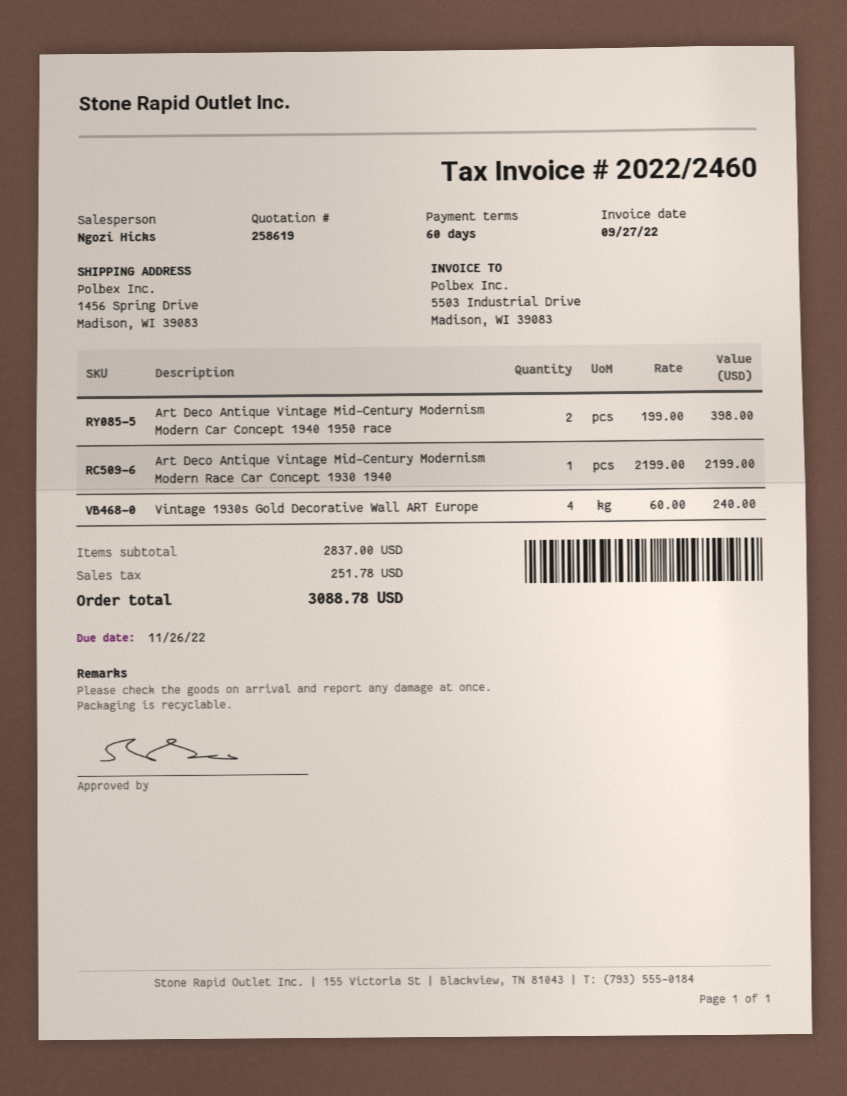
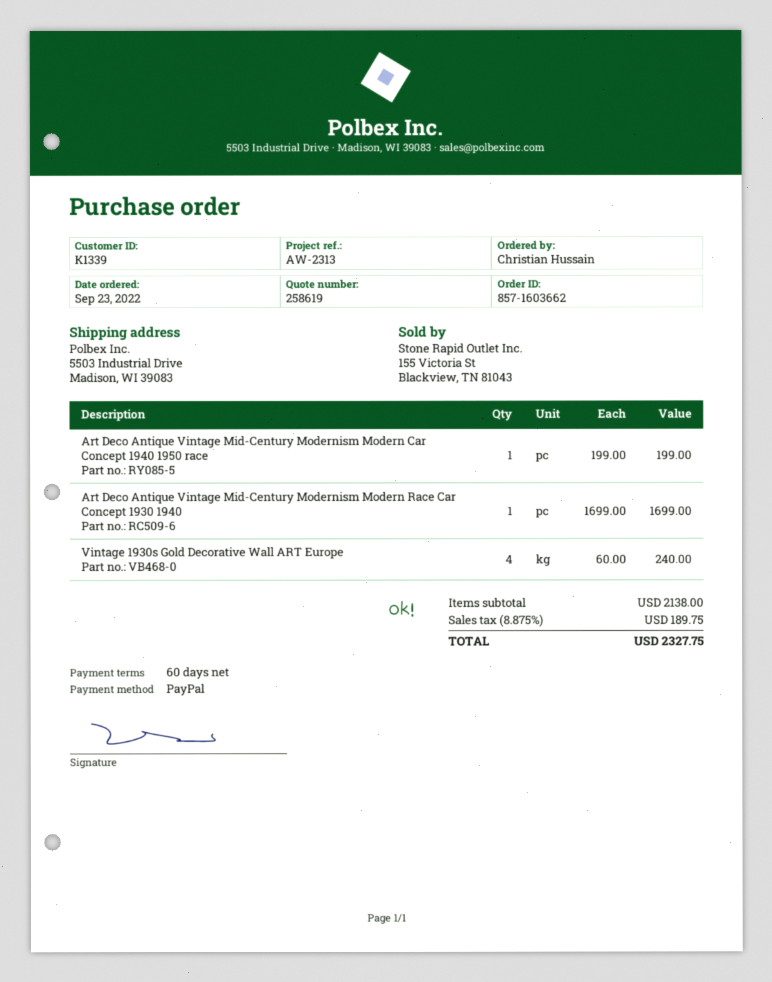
ship to: 1456 Spring Drive, Madison, WI 39083 -> 5503 Industrial Drive, Madison, WI 39083
Art Deco Antique Vintage Mid-Century Modernism Modern Car Concept 1940 1950 race: 2 x 199.00 = 398.00 -> 1 x 199.00 = 199.00
Art Deco Antique Vintage Mid-Century Modernism Modern Race Car Concept 1930 1940: 1 x 2199.00 = 2199.00 -> 1 x 1699.00 = 1699.00
subtotal: 2837.00 -> 2138.00
tax: 251.78 -> 189.75
total: 3088.78 -> 2327.75

